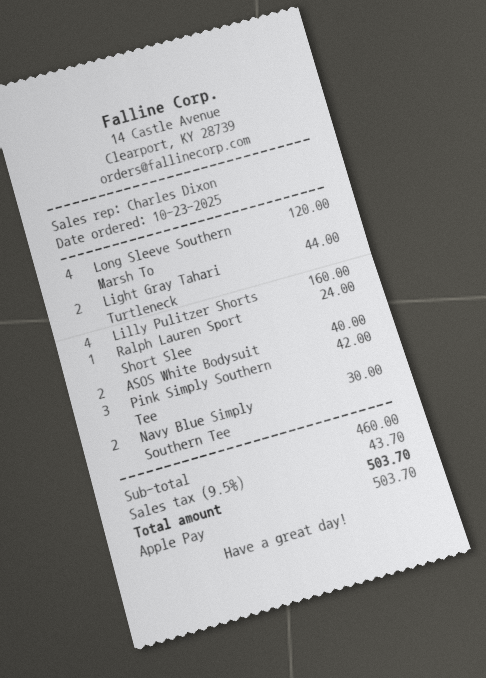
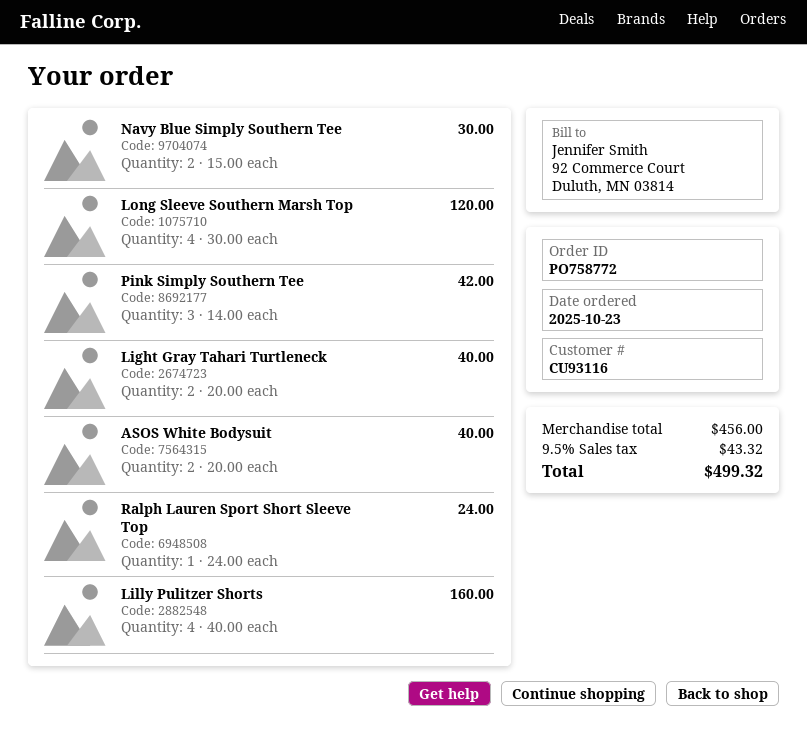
Light Gray Tahari Turtleneck: 2 for 44.00 -> 2 for 40.00
subtotal: 460.00 -> 456.00
tax: 9.5% = 43.70 -> 9.5% = 43.32
total: 503.70 -> 499.32

